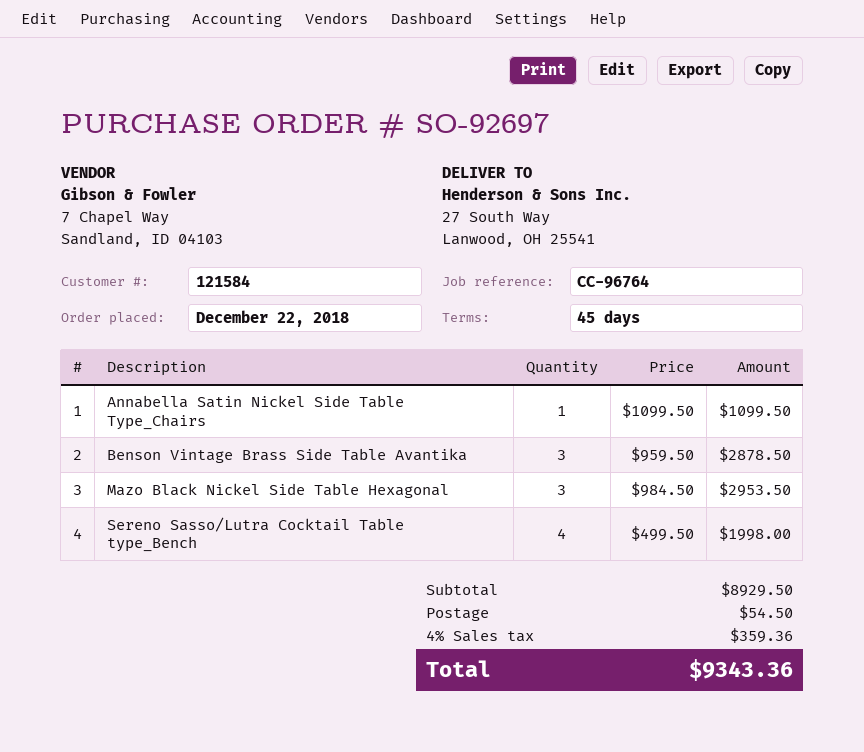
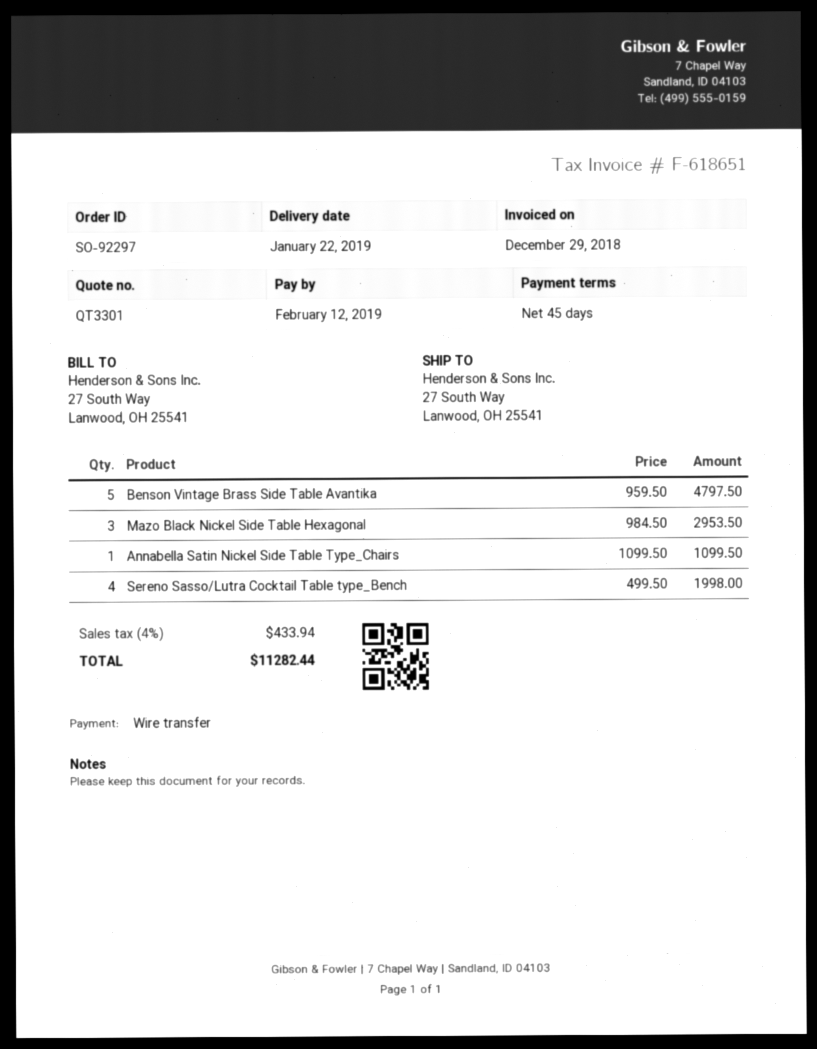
order number: SO-92697 -> SO-92297
Benson Vintage Brass Side Table Avantika: 3 x 959.50 = 2878.50 -> 5 x 959.50 = 4797.50
shipping: 54.50 -> none
tax: 4% = 359.36 -> 4% = 433.94
total: 9343.36 -> 11282.44

